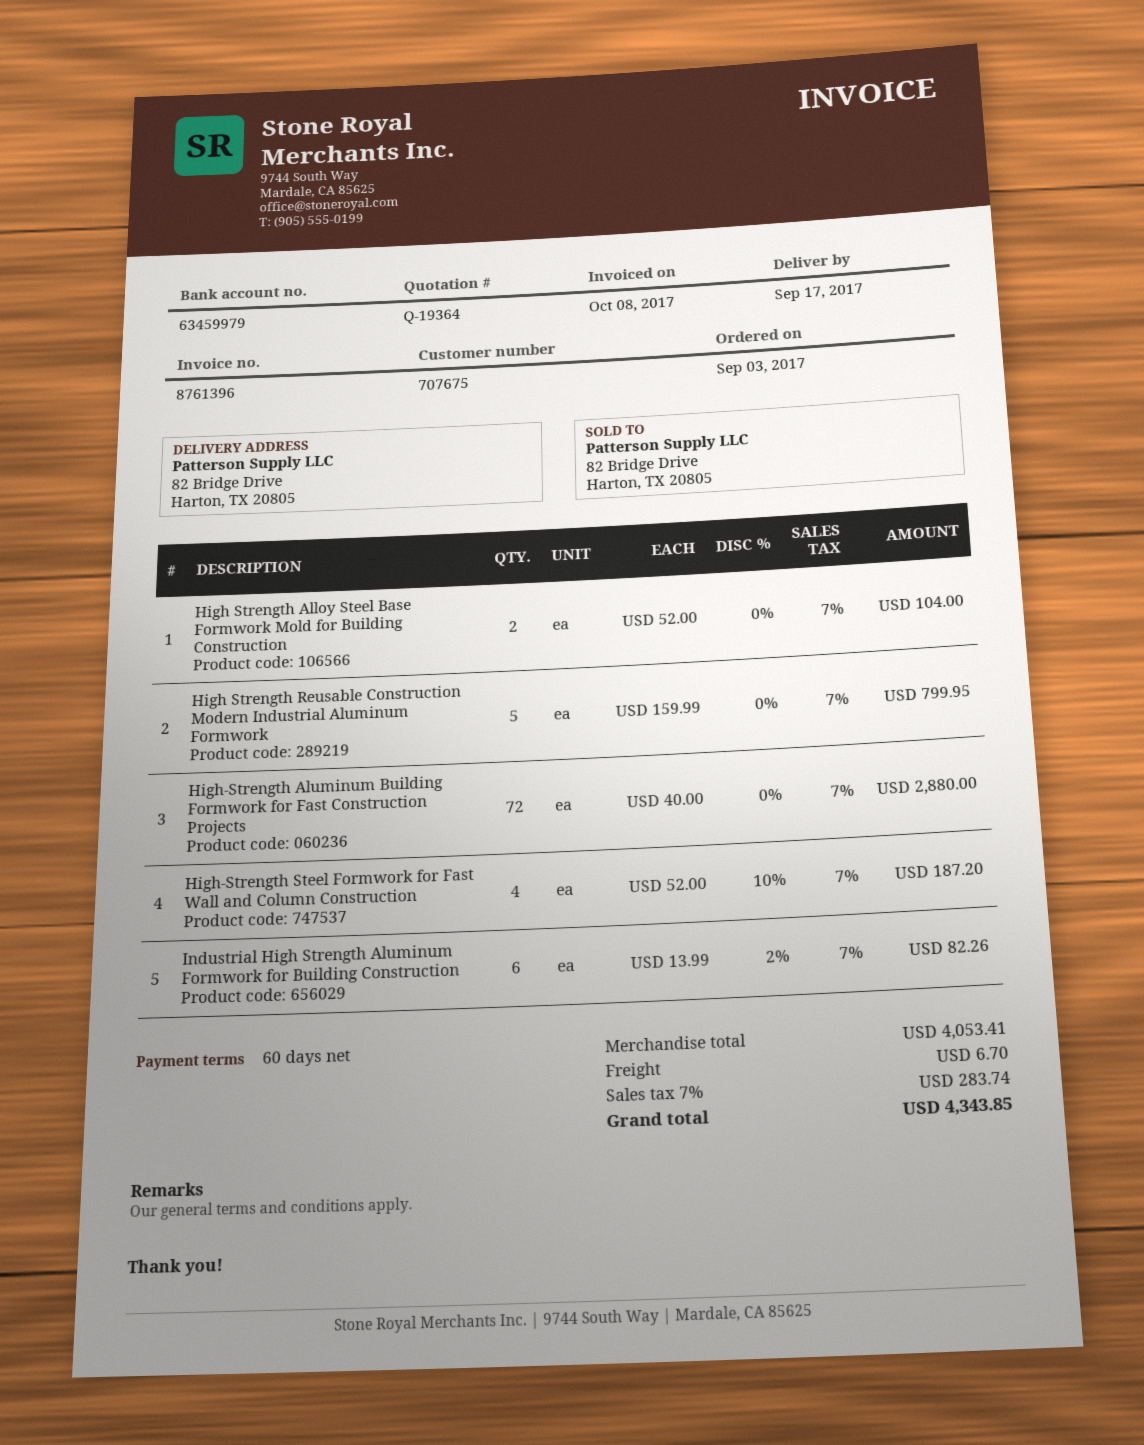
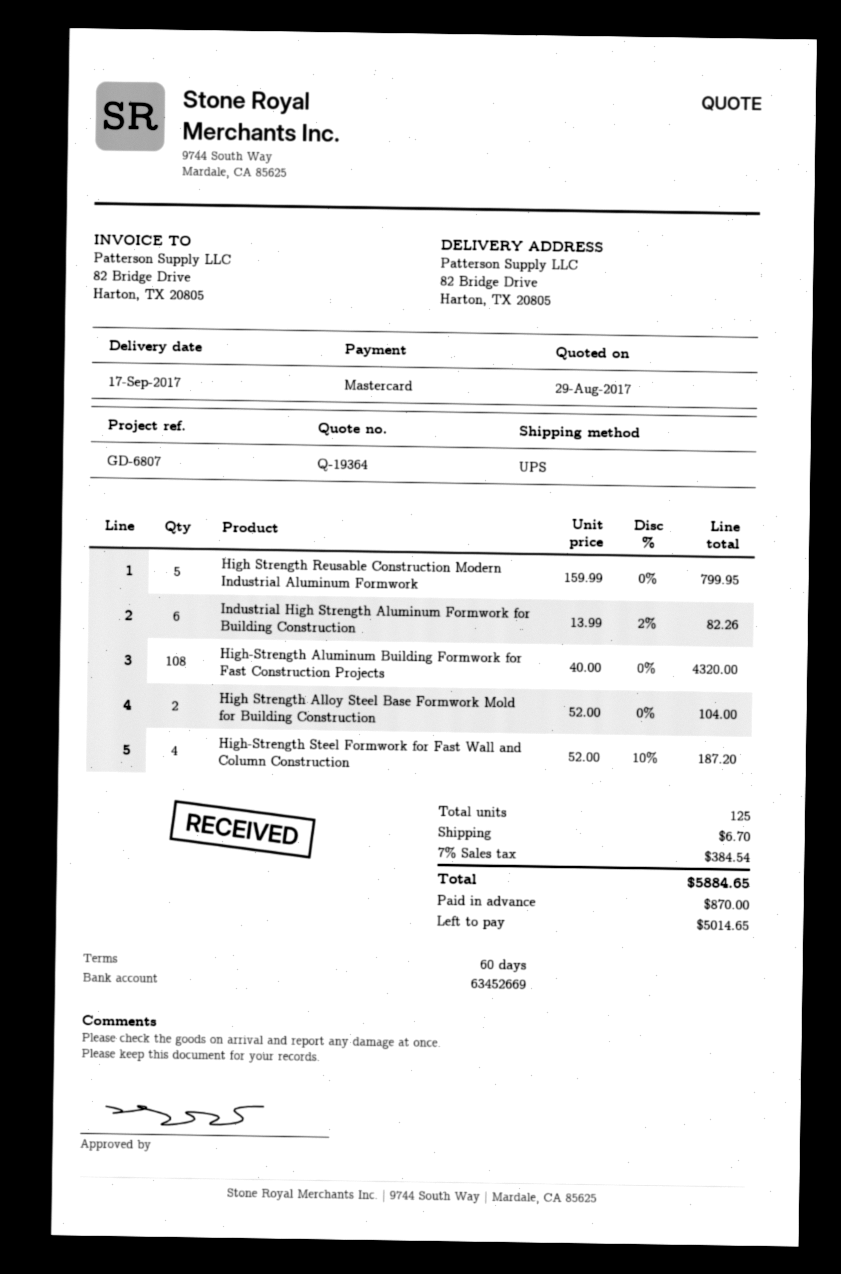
bank account: 63459979 -> 63452669
High-Strength Aluminum Building Formwork for Fast Construction Projects: 72 x 40.00 = 2880.00 -> 108 x 40.00 = 4320.00
tax: 7% = 283.74 -> 7% = 384.54
total: 4343.85 -> 5884.65

